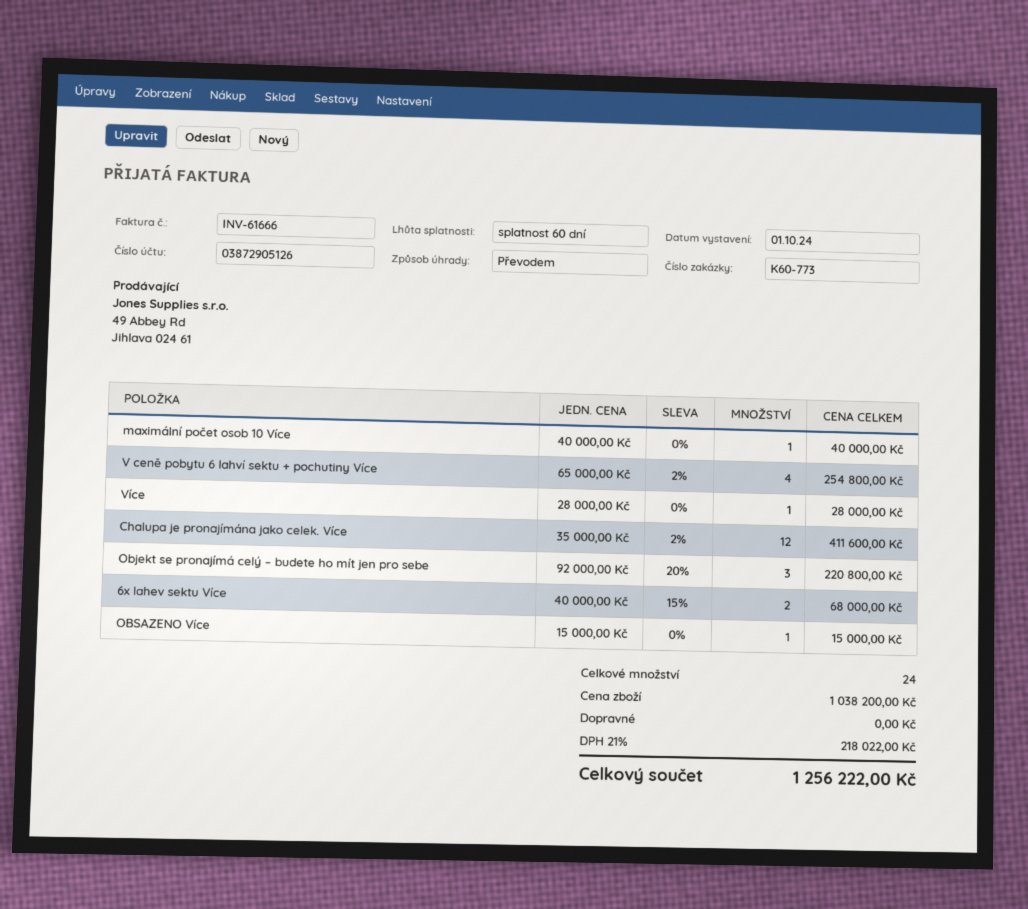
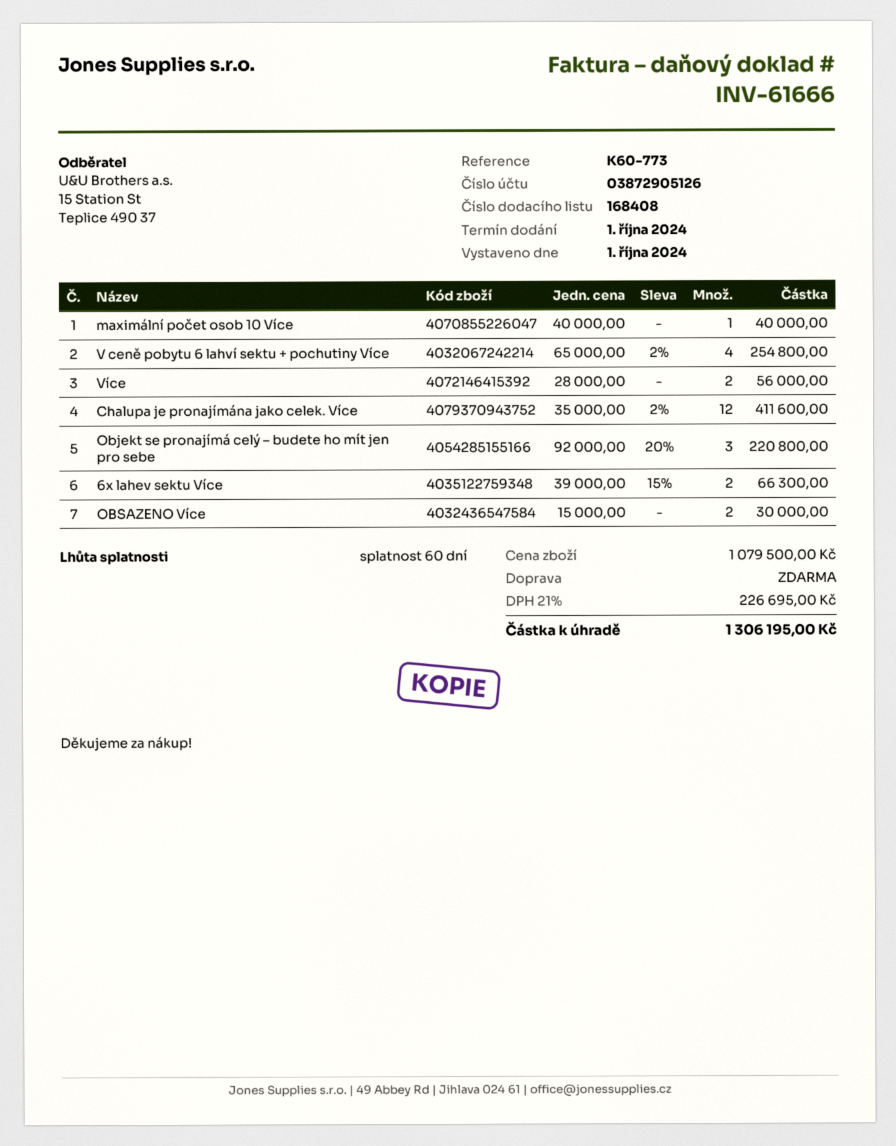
Více: 1 x 28000.00 = 28000.00 -> 2 x 28000.00 = 56000.00
6x lahev sektu Více: 2 x 40000.00 - 15% = 68000.00 -> 2 x 39000.00 - 15% = 66300.00
OBSAZENO Více: 1 x 15000.00 = 15000.00 -> 2 x 15000.00 = 30000.00
subtotal: 1038200.00 -> 1079500.00
tax: 21% = 218022.00 -> 21% = 226695.00
total: 1256222.00 -> 1306195.00

